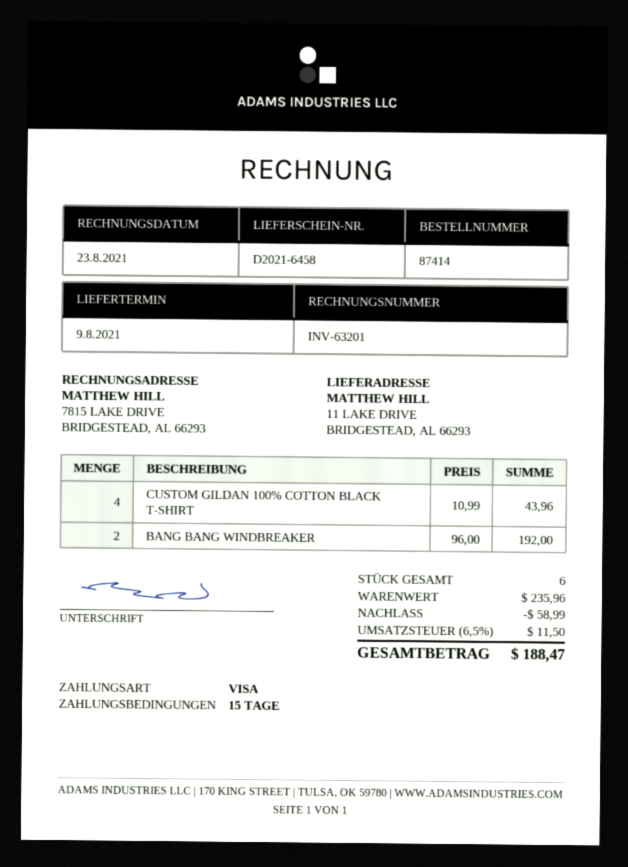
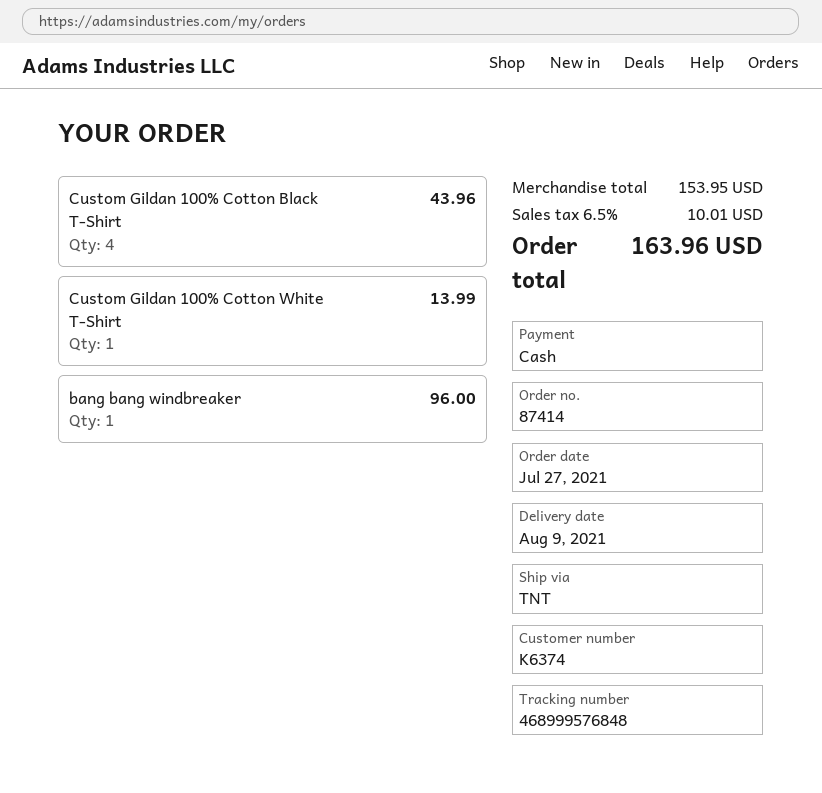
payment method: Visa -> cash
BANG BANG WINDBREAKER: 2 for 192.00 -> 1 for 96.00
Custom Gildan 100% Cotton White T-Shirt: none -> 1 for 13.99
subtotal: 235.96 -> 153.95
discount: 58.99 -> none
tax: 6.5% = 11.50 -> 6.5% = 10.01
total: 188.47 -> 163.96

